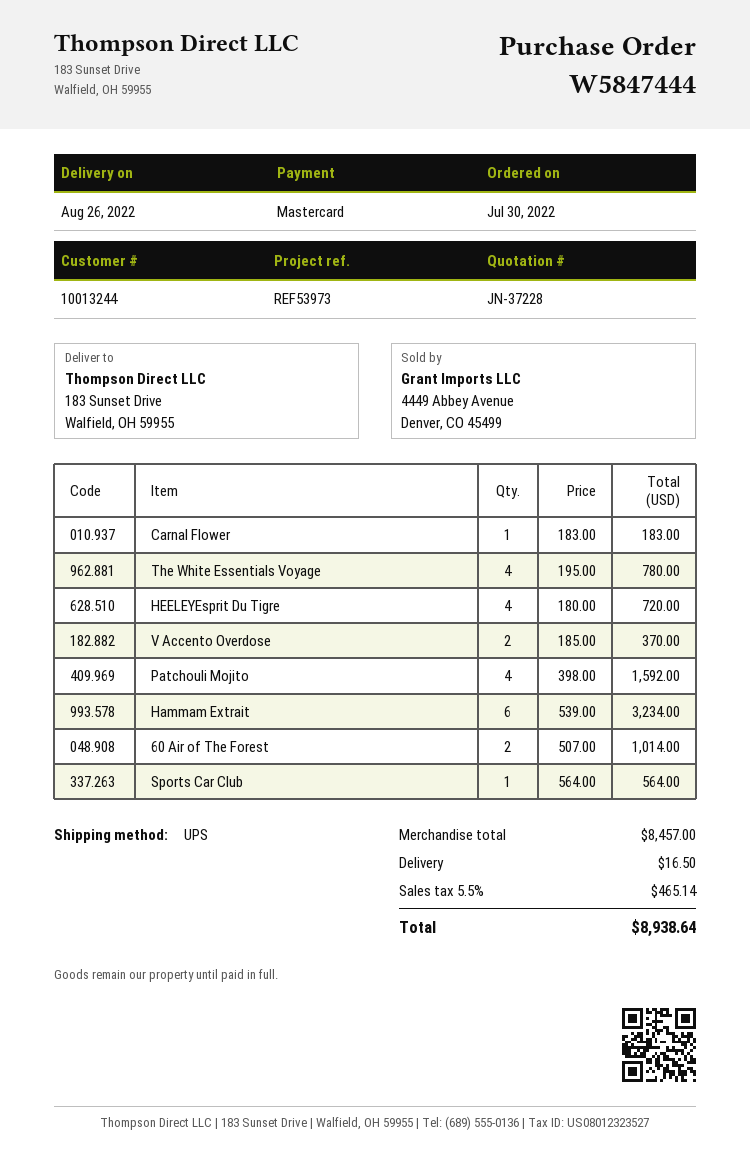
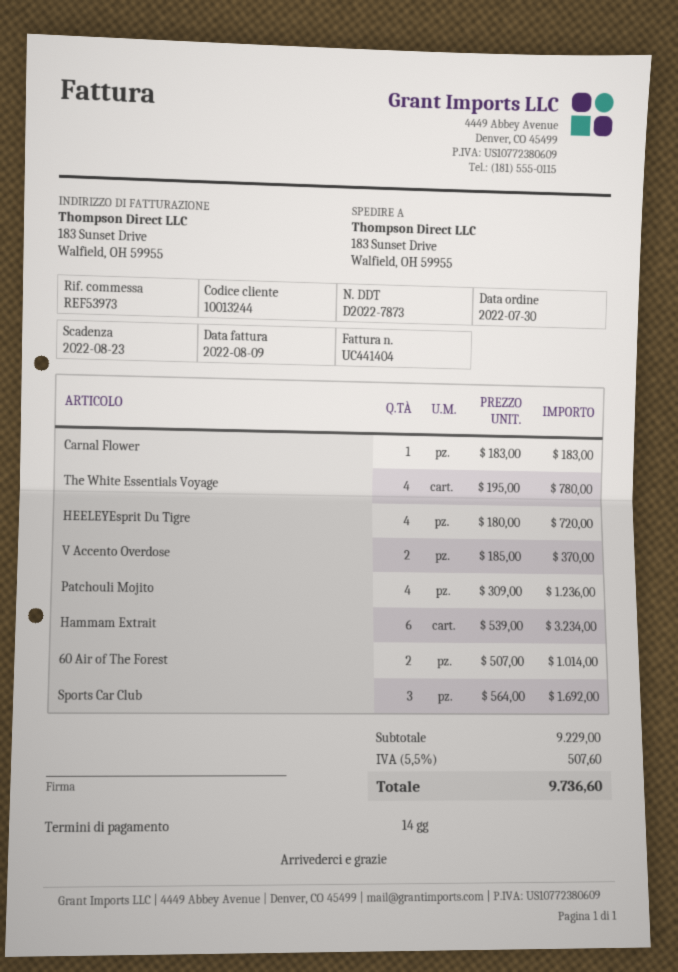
Patchouli Mojito: 4 x 398.00 = 1592.00 -> 4 x 309.00 = 1236.00
Sports Car Club: 1 x 564.00 = 564.00 -> 3 x 564.00 = 1692.00
subtotal: 8457.00 -> 9229.00
shipping: 16.50 -> none
tax: 5.5% = 465.14 -> 5.5% = 507.60
total: 8938.64 -> 9736.60

